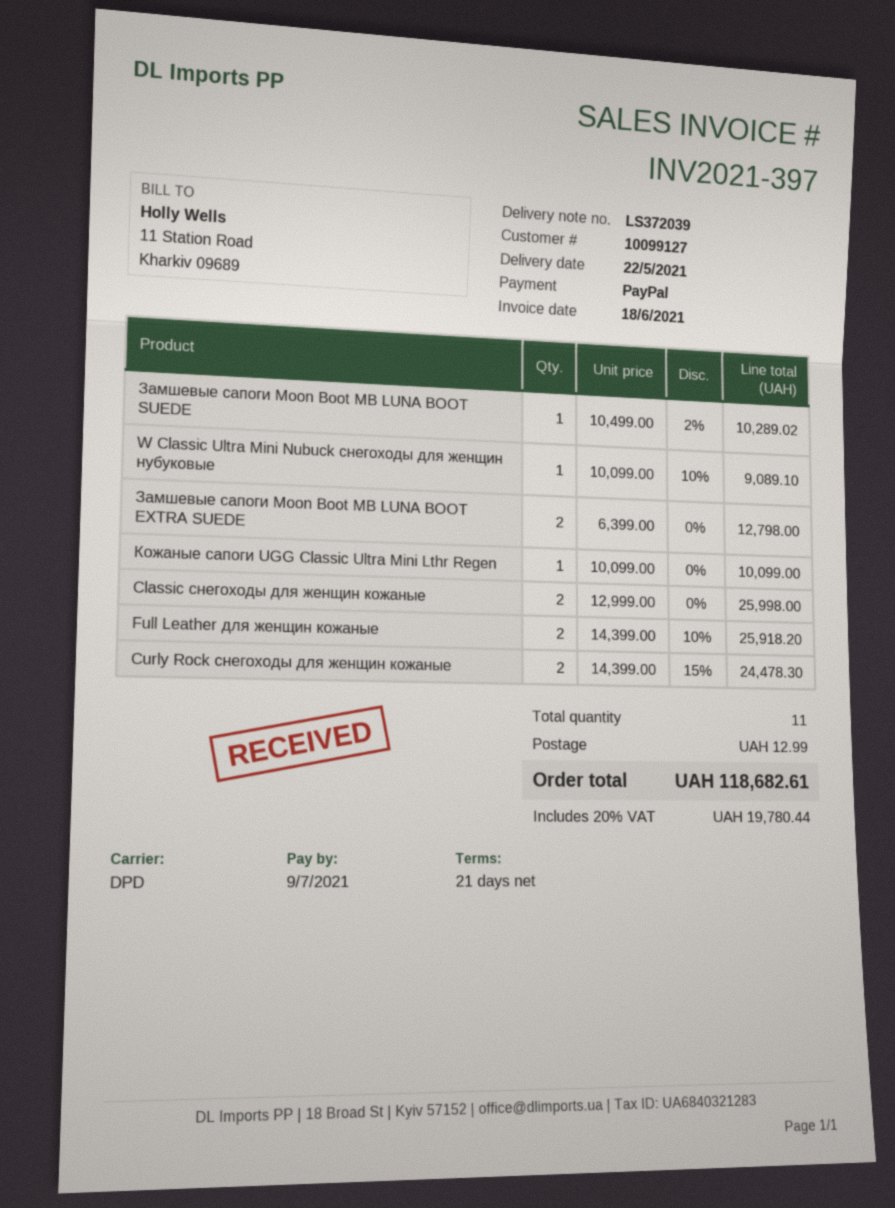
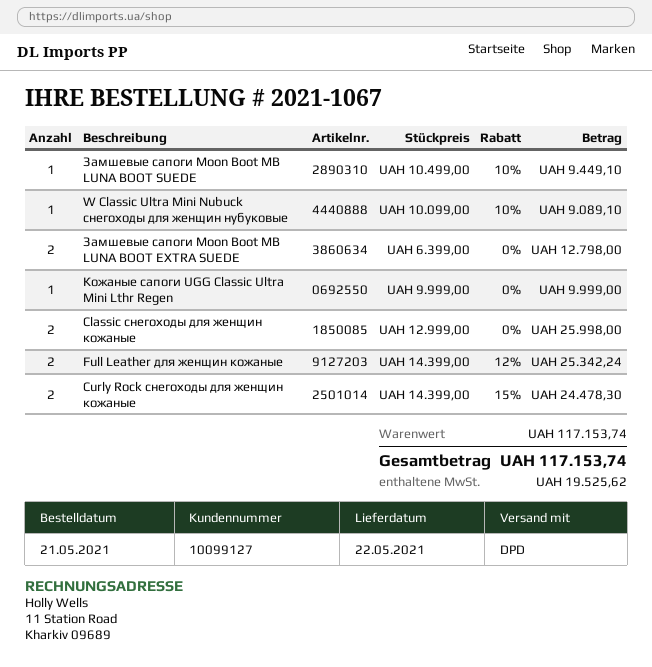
Замшевые сапоги Moon Boot MB LUNA BOOT SUEDE: 1 x 10499.00 - 2% = 10289.02 -> 1 x 10499.00 - 10% = 9449.10
Кожаные сапоги UGG Classic Ultra Mini Lthr Regen: 1 x 10099.00 = 10099.00 -> 1 x 9999.00 = 9999.00
Full Leather для женщин кожаные: 2 x 14399.00 - 10% = 25918.20 -> 2 x 14399.00 - 12% = 25342.24
shipping: 12.99 -> none
tax: 19780.44 -> 19525.62
total: 118682.61 -> 117153.74

